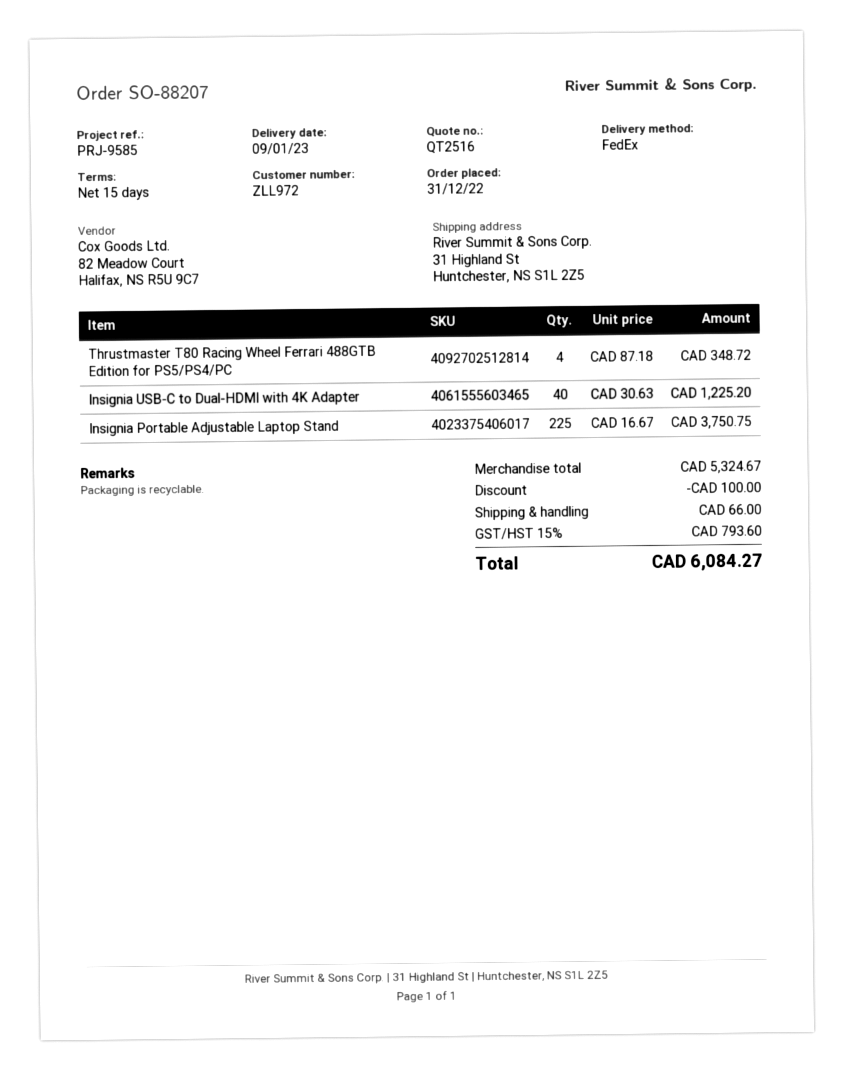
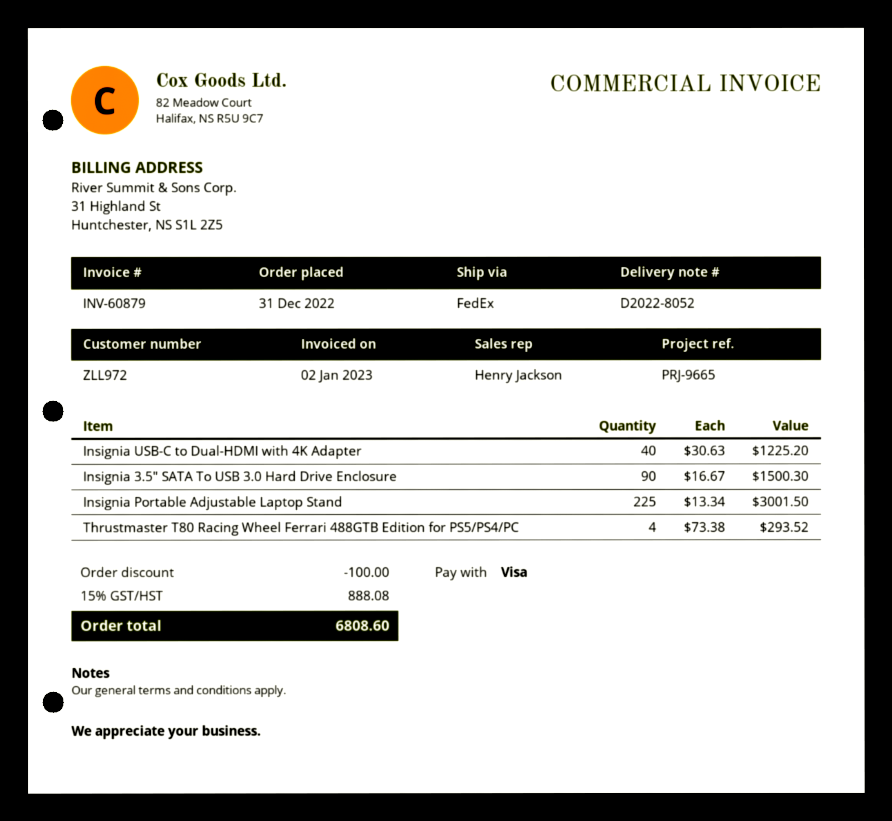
reference: PRJ-9585 -> PRJ-9665
Thrustmaster T80 Racing Wheel Ferrari 488GTB Edition for PS5/PS4/PC: 4 x 87.18 = 348.72 -> 4 x 73.38 = 293.52
Insignia Portable Adjustable Laptop Stand: 225 x 16.67 = 3750.75 -> 225 x 13.34 = 3001.50
Insignia 3.5" SATA To USB 3.0 Hard Drive Enclosure: none -> 90 x 16.67 = 1500.30
shipping: 66.00 -> none
tax: 15% = 793.60 -> 15% = 888.08
total: 6084.27 -> 6808.60

